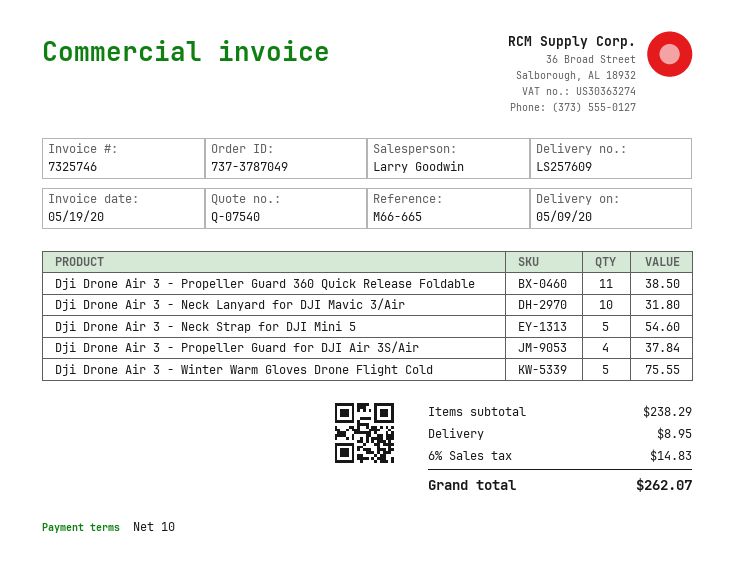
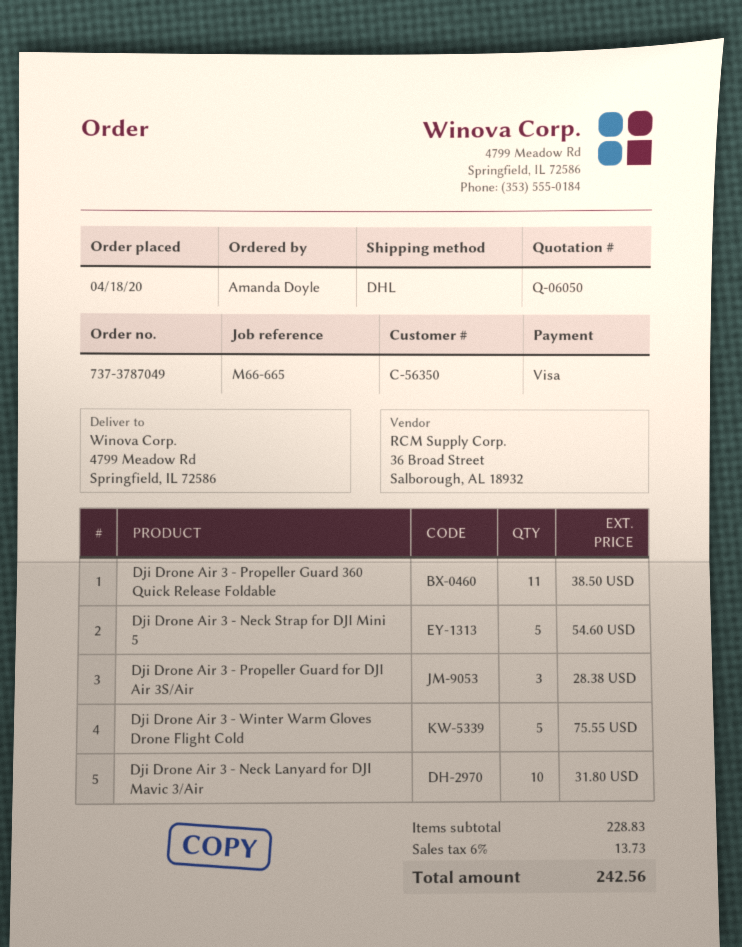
quote number: Q-07540 -> Q-06050
Dji Drone Air 3 - Propeller Guard for DJI Air 3S/Air: 4 for 37.84 -> 3 for 28.38
subtotal: 238.29 -> 228.83
shipping: 8.95 -> none
tax: 6% = 14.83 -> 6% = 13.73
total: 262.07 -> 242.56

